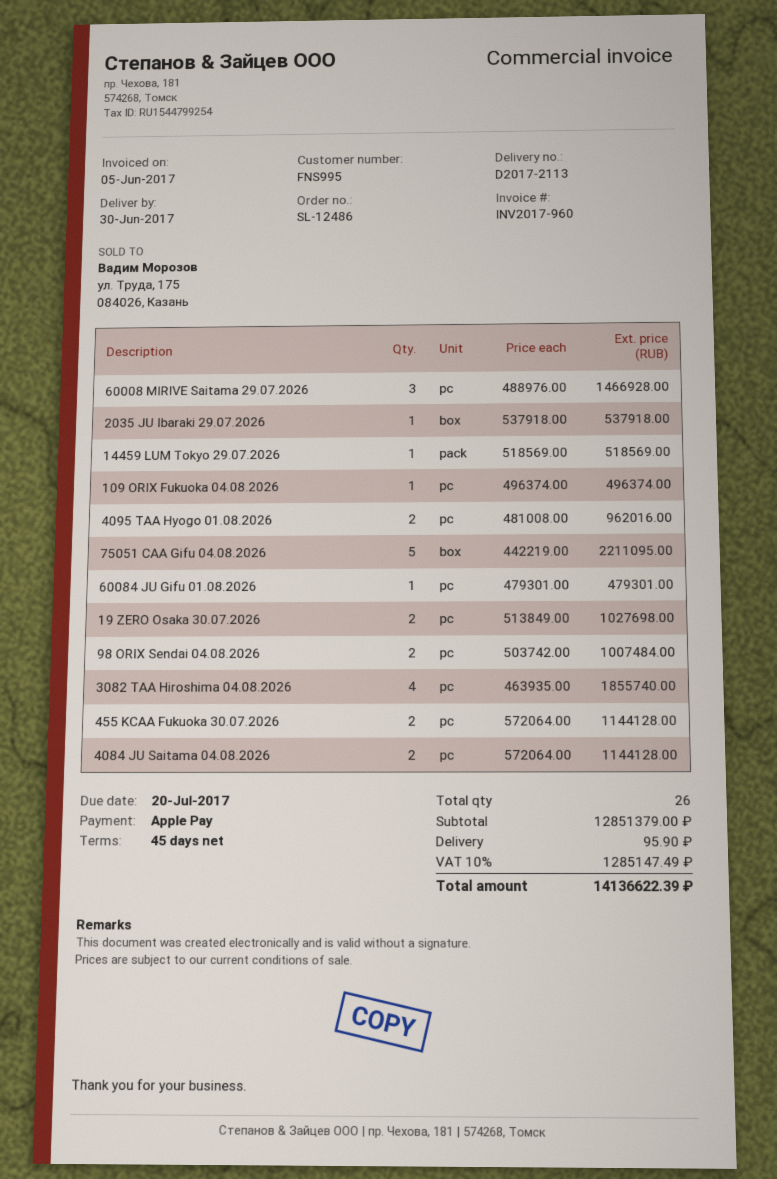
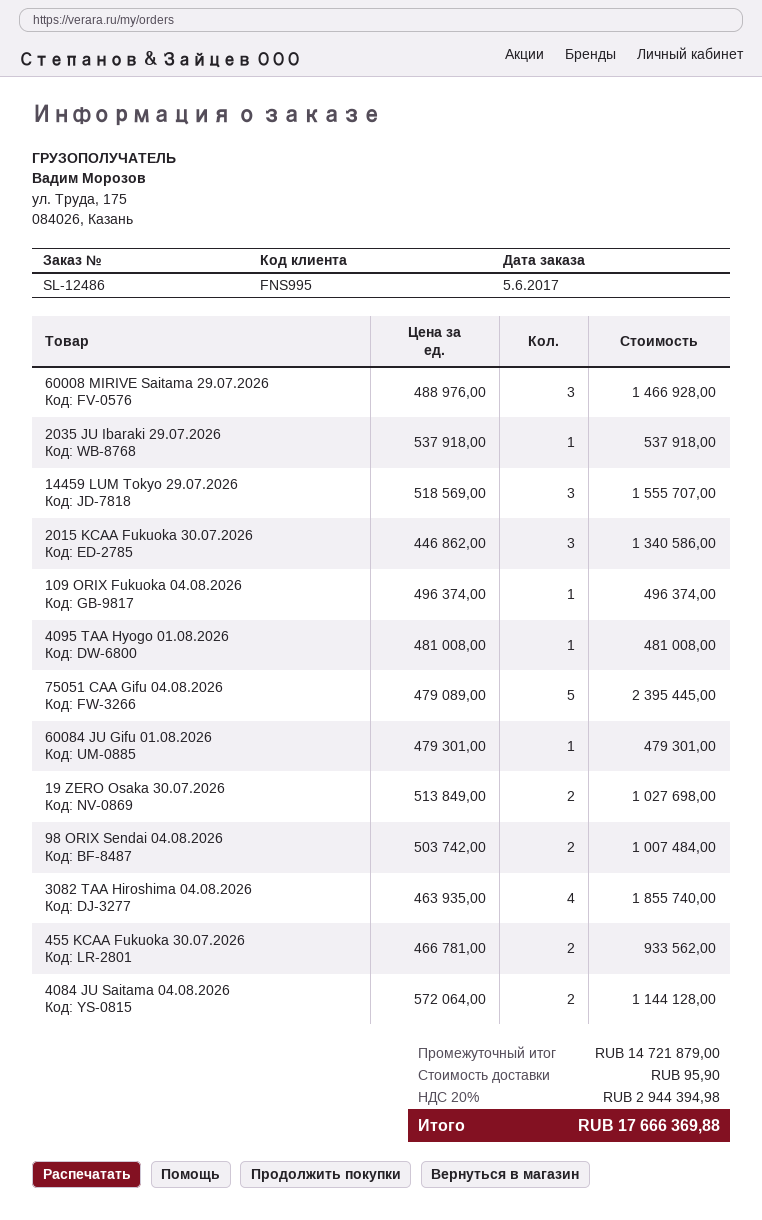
14459 LUM Tokyo 29.07.2026: 1 x 518569.00 = 518569.00 -> 3 x 518569.00 = 1555707.00
4095 TAA Hyogo 01.08.2026: 2 x 481008.00 = 962016.00 -> 1 x 481008.00 = 481008.00
75051 CAA Gifu 04.08.2026: 5 x 442219.00 = 2211095.00 -> 5 x 479089.00 = 2395445.00
455 KCAA Fukuoka 30.07.2026: 2 x 572064.00 = 1144128.00 -> 2 x 466781.00 = 933562.00
2015 KCAA Fukuoka 30.07.2026: none -> 3 x 446862.00 = 1340586.00
subtotal: 12851379.00 -> 14721879.00
tax: 10% = 1285147.49 -> 20% = 2944394.98
total: 14136622.39 -> 17666369.88

